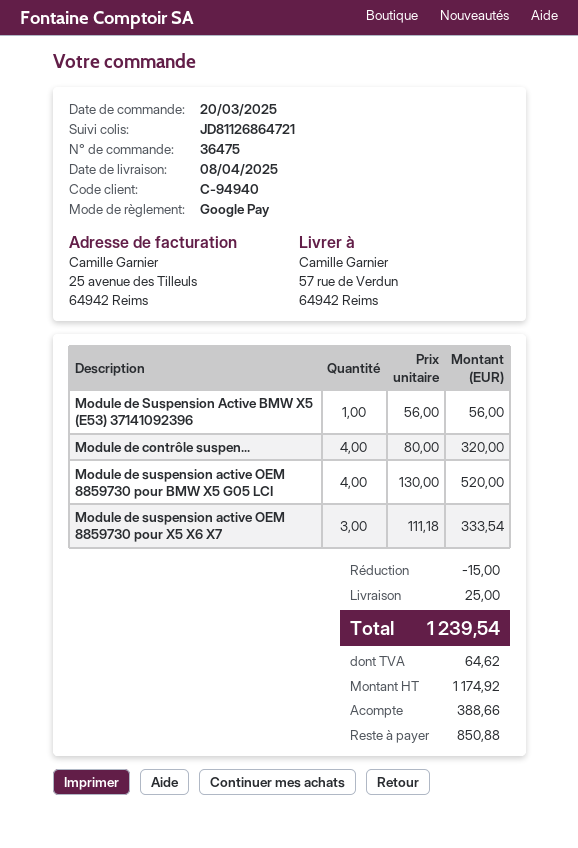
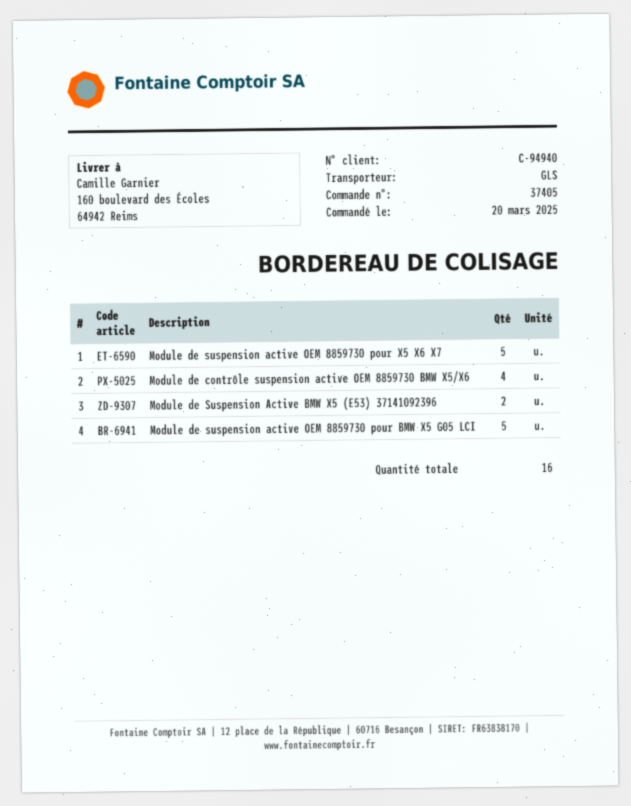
order number: 36475 -> 37405
ship to: 57 rue de Verdun, 64942 Reims -> 160 boulevard des Écoles, 64942 Reims
Module de Suspension Active BMW X5 (E53) 37141092396: 1 -> 2
Module de suspension active OEM 8859730 pour BMW X5 G05 LCI: 4 -> 5
Module de suspension active OEM 8859730 pour X5 X6 X7: 3 -> 5

